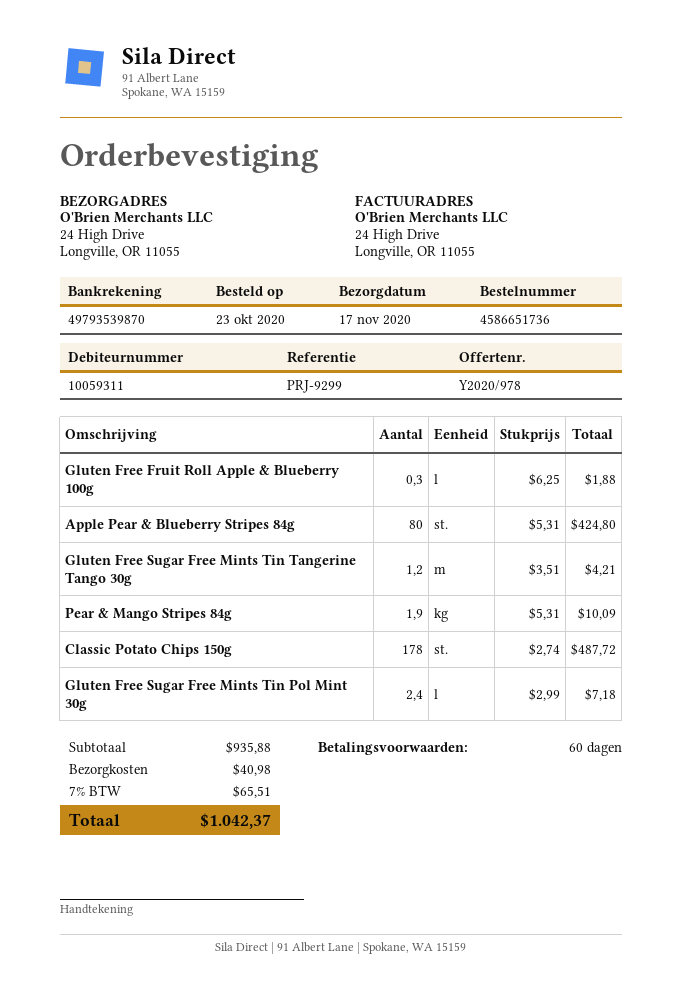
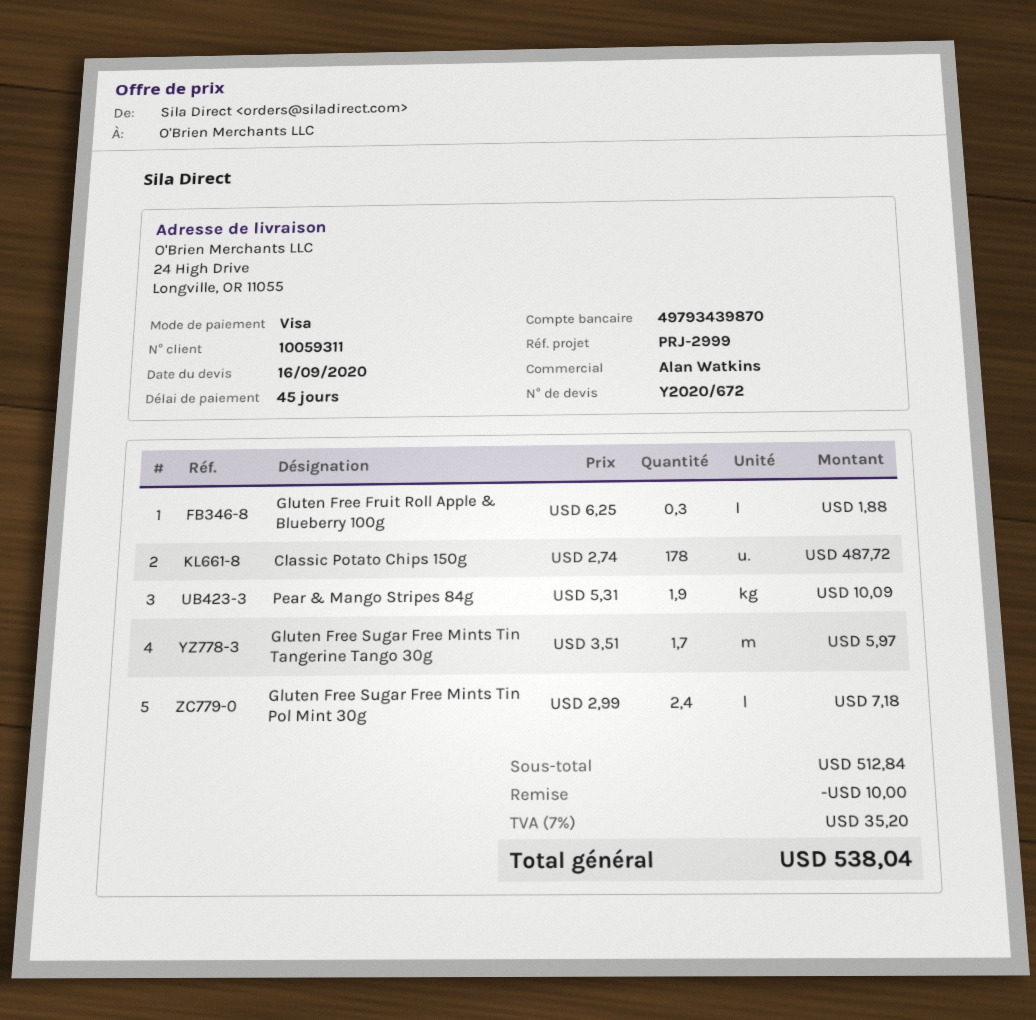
quote number: Y2020/978 -> Y2020/672
payment terms: 60 days -> 45 days
reference: PRJ-9299 -> PRJ-2999
bank account: 49793539870 -> 49793439870
Apple Pear & Blueberry Stripes 84g: 80 x 5.31 = 424.80 -> none
Gluten Free Sugar Free Mints Tin Tangerine Tango 30g: 1.2 x 3.51 = 4.21 -> 1.7 x 3.51 = 5.97
subtotal: 935.88 -> 512.84
discount: none -> 10.00
shipping: 40.98 -> none
tax: 7% = 65.51 -> 7% = 35.20
total: 1042.37 -> 538.04

